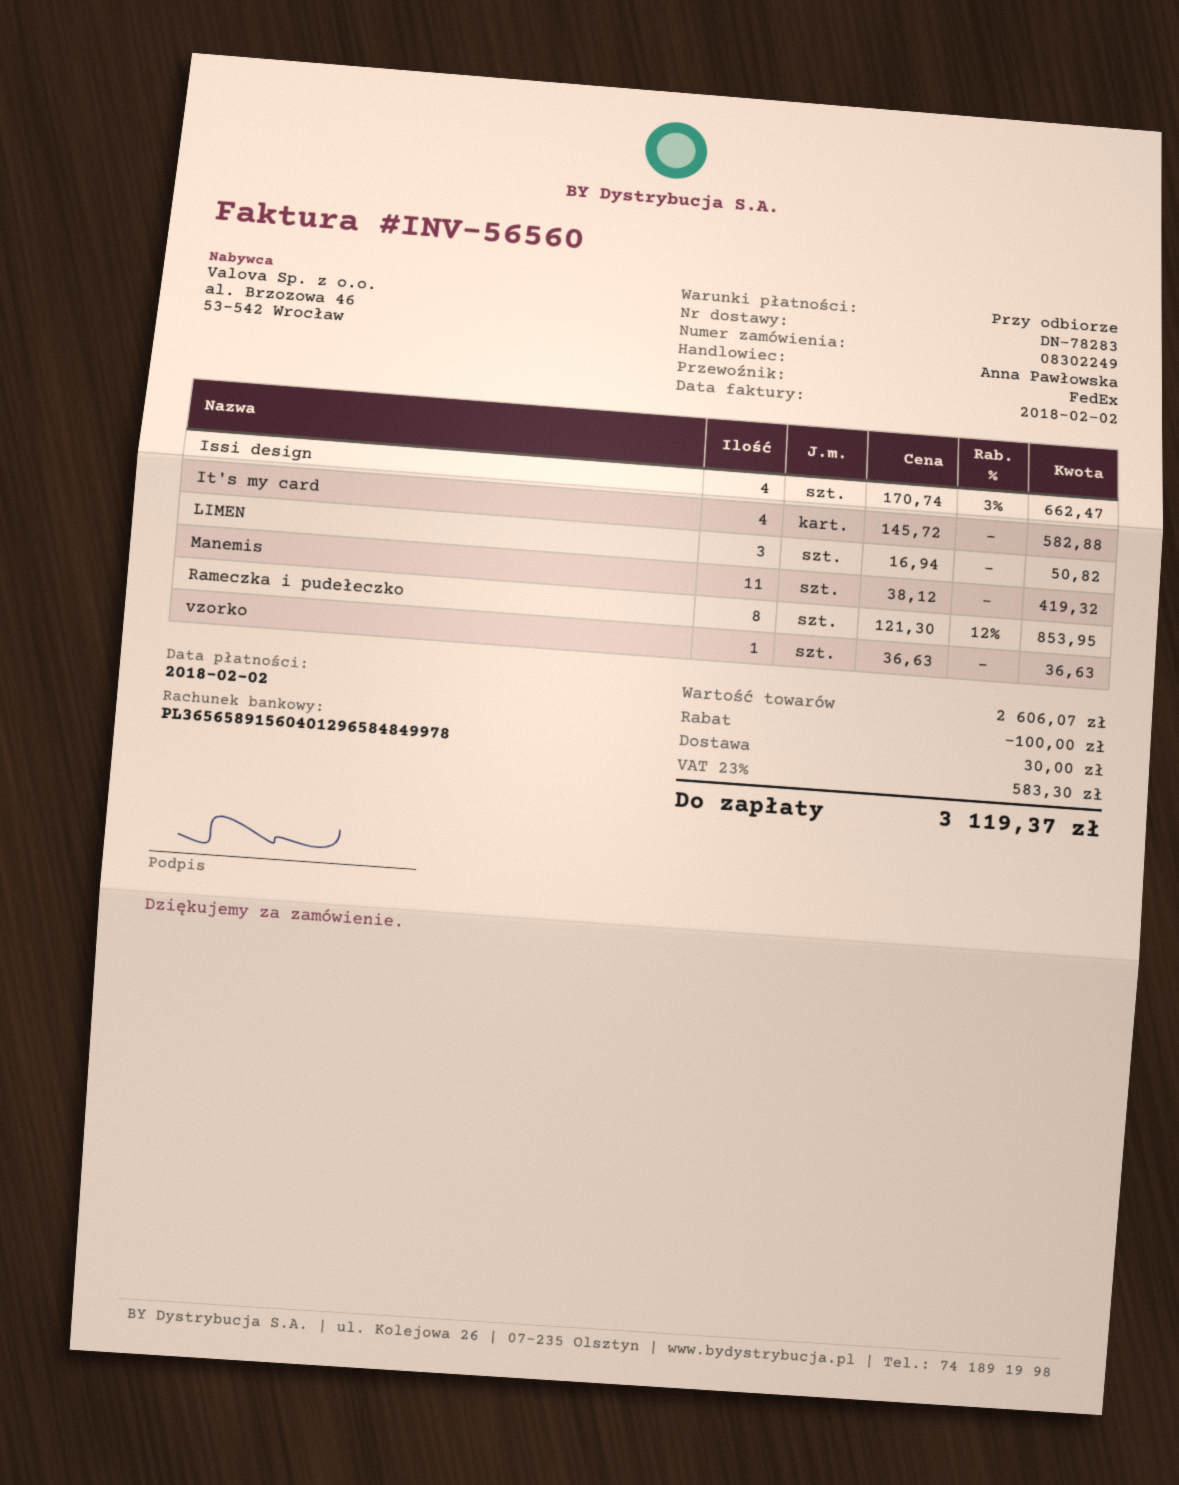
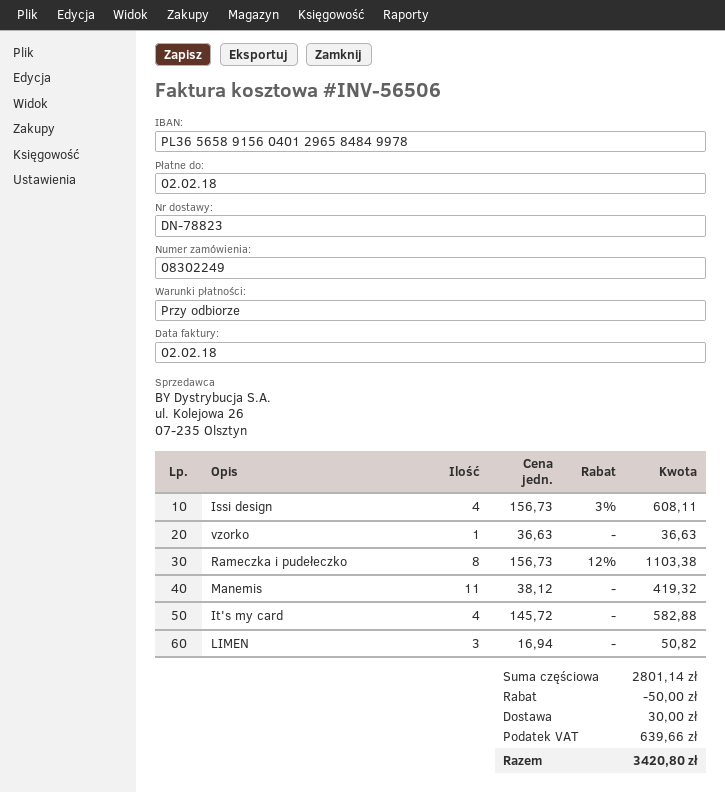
delivery note number: DN-78283 -> DN-78823
invoice number: INV-56560 -> INV-56506
Issi design: 4 x 170.74 - 3% = 662.47 -> 4 x 156.73 - 3% = 608.11
Rameczka i pudełeczko: 8 x 121.30 - 12% = 853.95 -> 8 x 156.73 - 12% = 1103.38
subtotal: 2606.07 -> 2801.14
discount: 100.00 -> 50.00
tax: 583.30 -> 639.66
total: 3119.37 -> 3420.80

